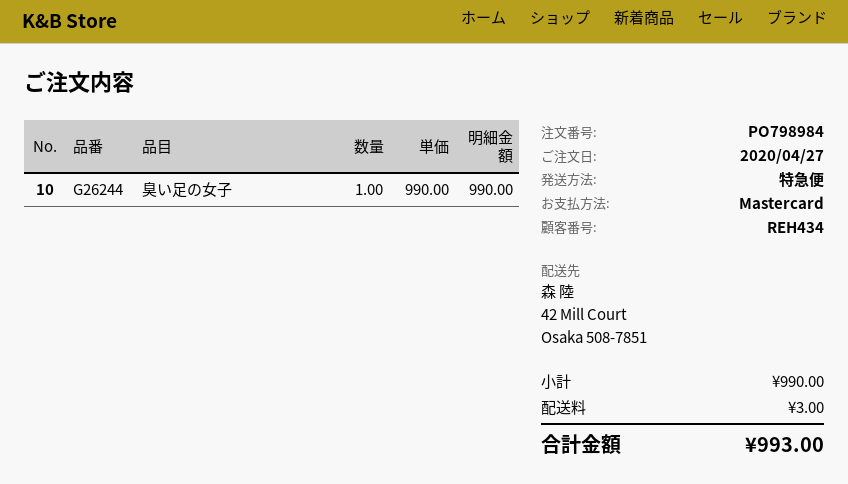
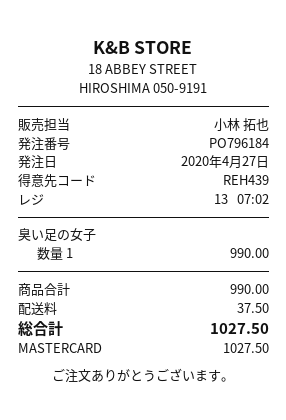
order number: PO798984 -> PO796184
customer number: REH434 -> REH439
shipping: 3.00 -> 37.50
total: 993.00 -> 1027.50

